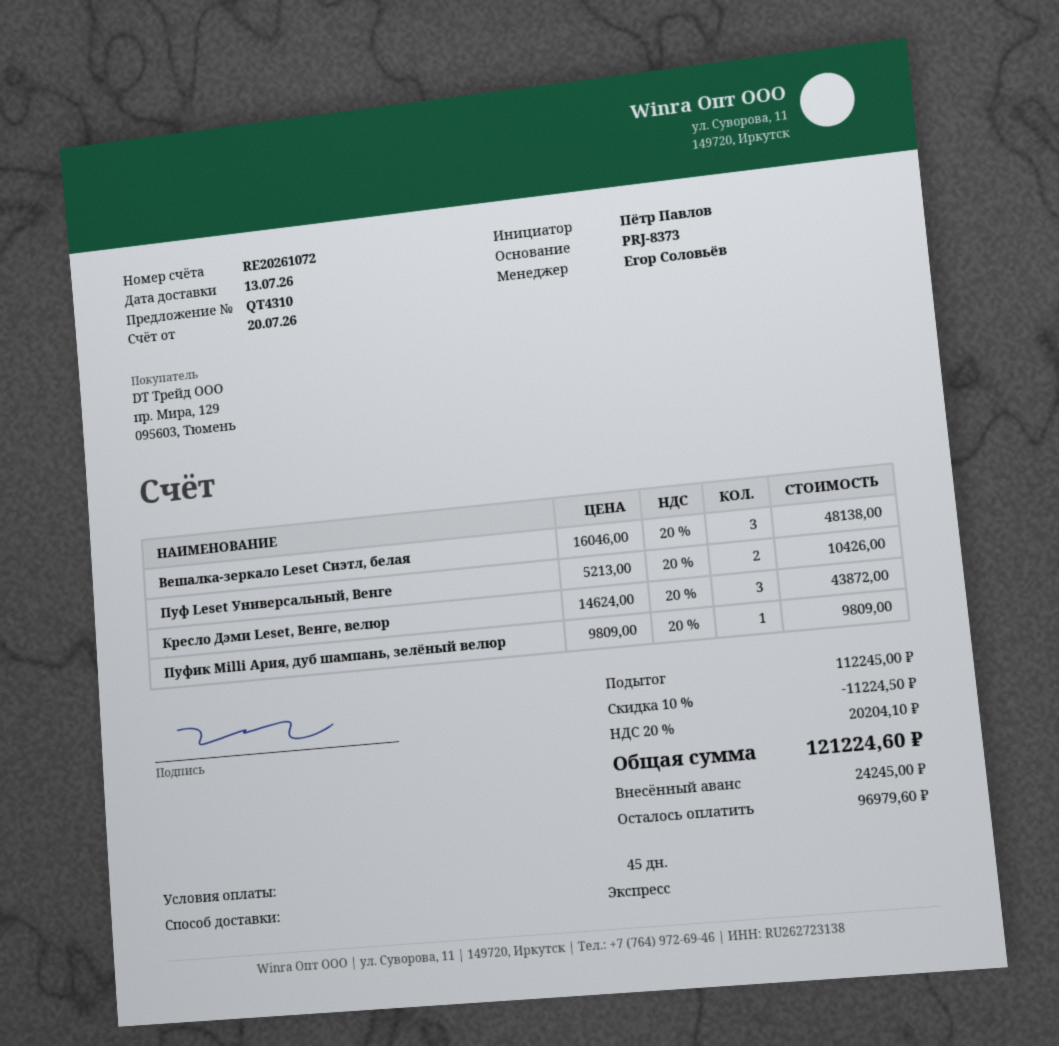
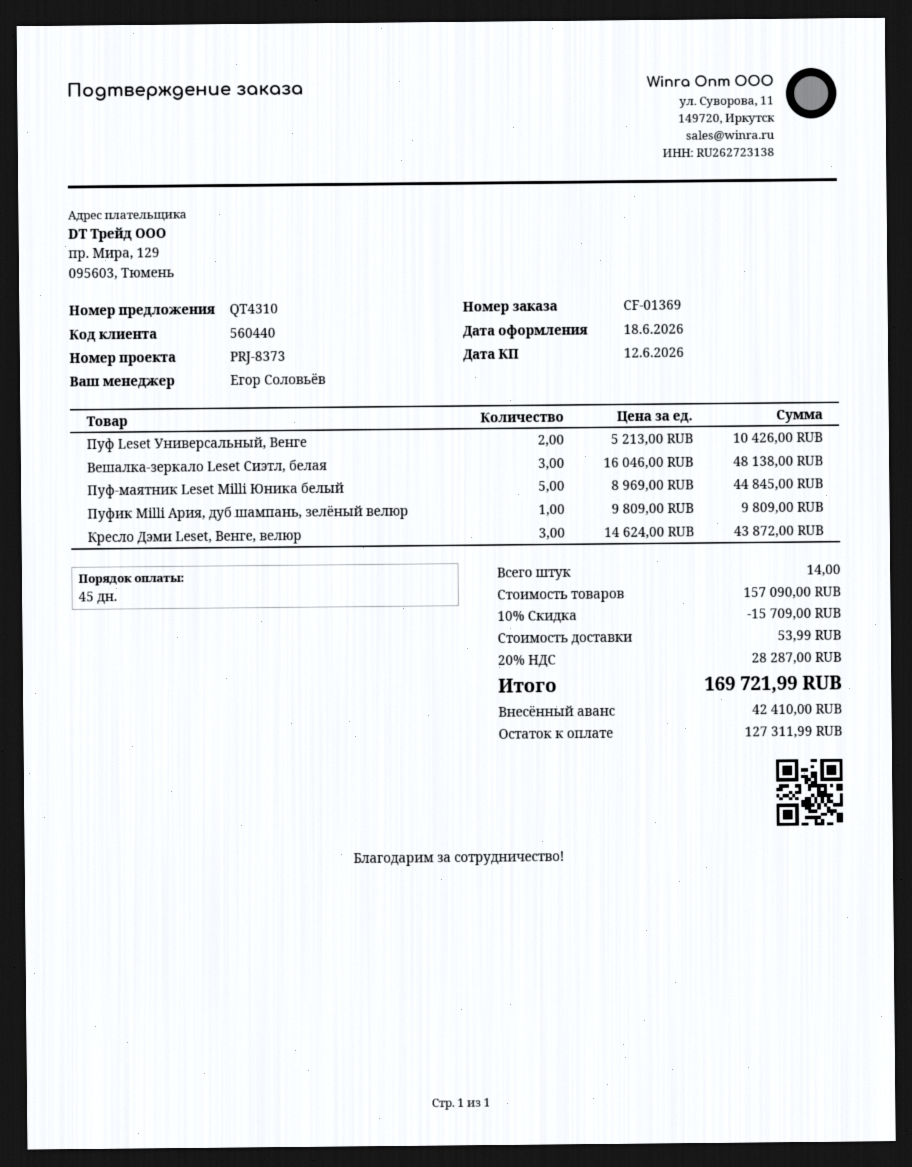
Пуф-маятник Leset Milli Юника белый: none -> 5 x 8969.00 = 44845.00
subtotal: 112245.00 -> 157090.00
discount: 10% = 11224.50 -> 10% = 15709.00
shipping: none -> 53.99
tax: 20% = 20204.10 -> 20% = 28287.00
total: 121224.60 -> 169721.99
deposit: 24245.00 -> 42410.00
balance: 96979.60 -> 127311.99

